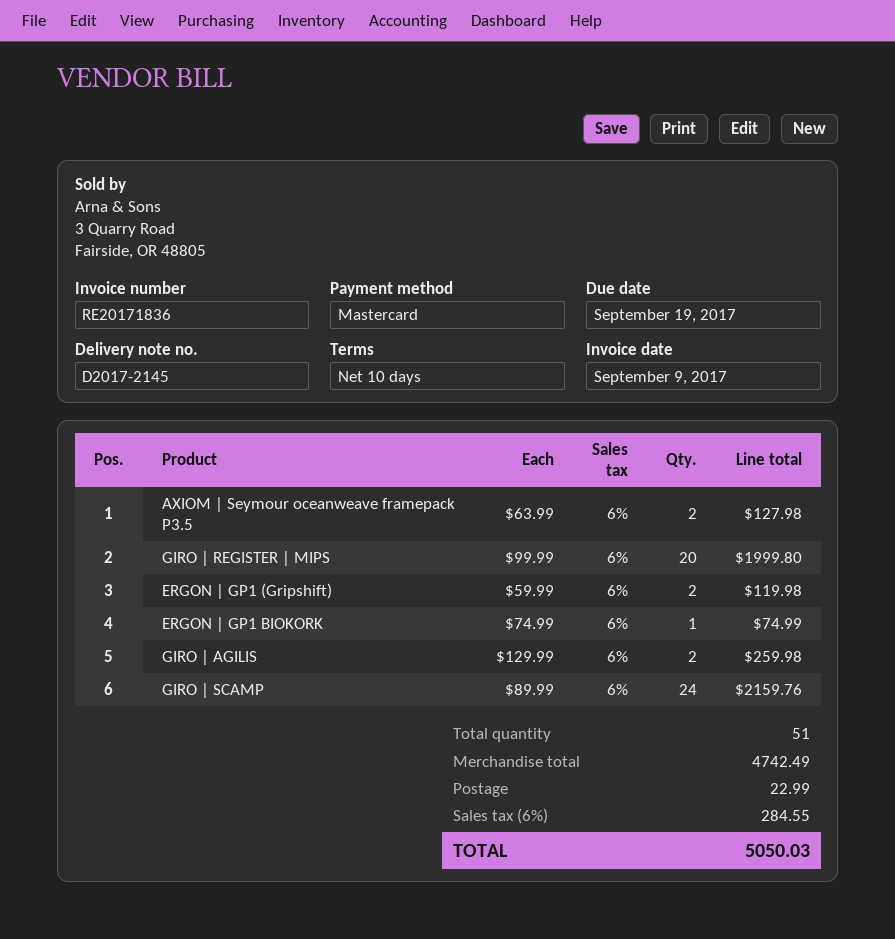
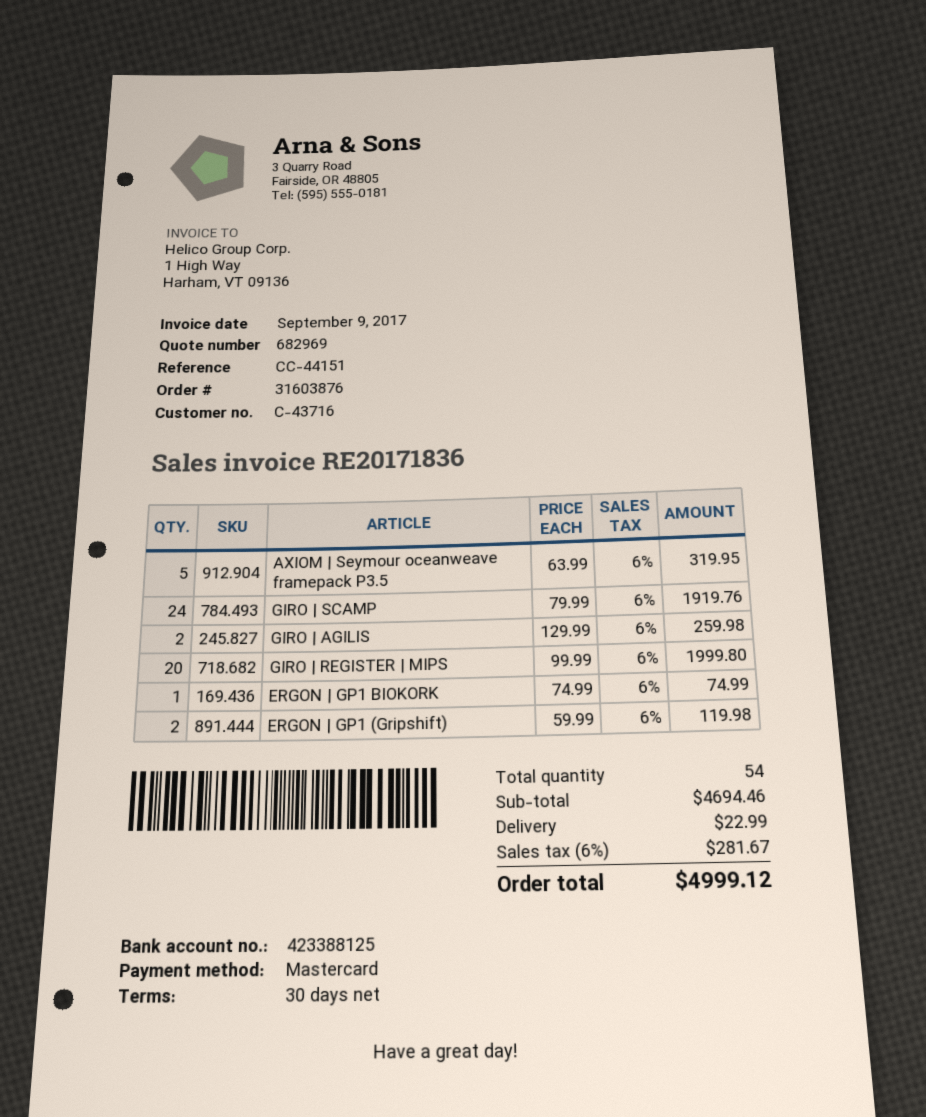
payment terms: 10 days -> 30 days
AXIOM | Seymour oceanweave framepack P3.5: 2 x 63.99 = 127.98 -> 5 x 63.99 = 319.95
GIRO | SCAMP: 24 x 89.99 = 2159.76 -> 24 x 79.99 = 1919.76
total quantity: 51 -> 54
subtotal: 4742.49 -> 4694.46
tax: 6% = 284.55 -> 6% = 281.67
total: 5050.03 -> 4999.12

